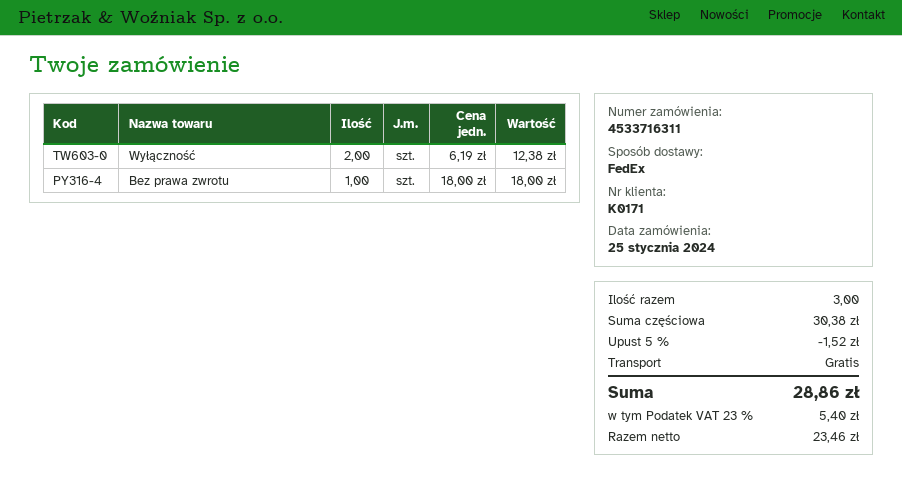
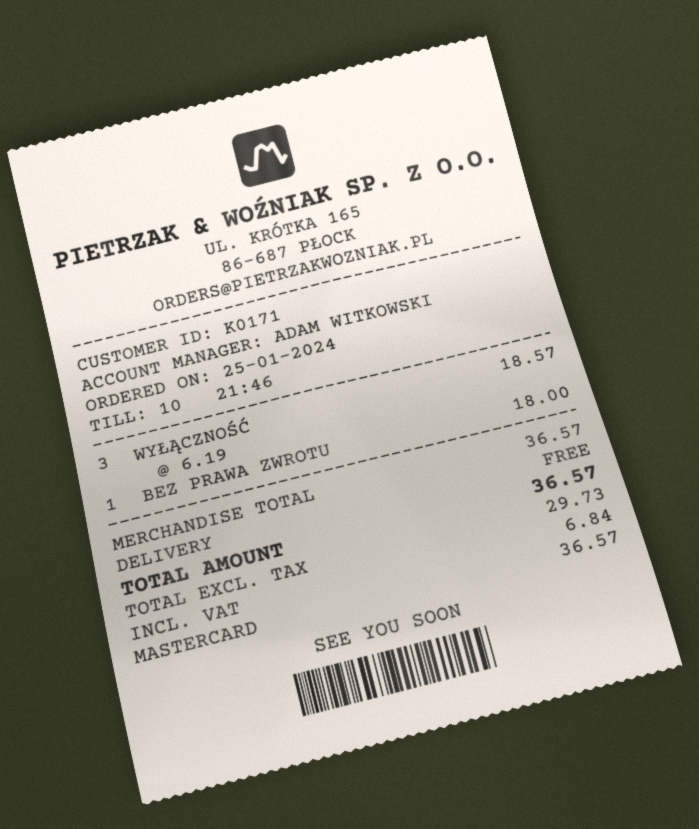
Wyłączność: 2 x 6.19 = 12.38 -> 3 x 6.19 = 18.57
subtotal: 30.38 -> 36.57
discount: 5% = 1.52 -> none
net: 23.46 -> 29.73
tax: 5.40 -> 6.84
total: 28.86 -> 36.57

